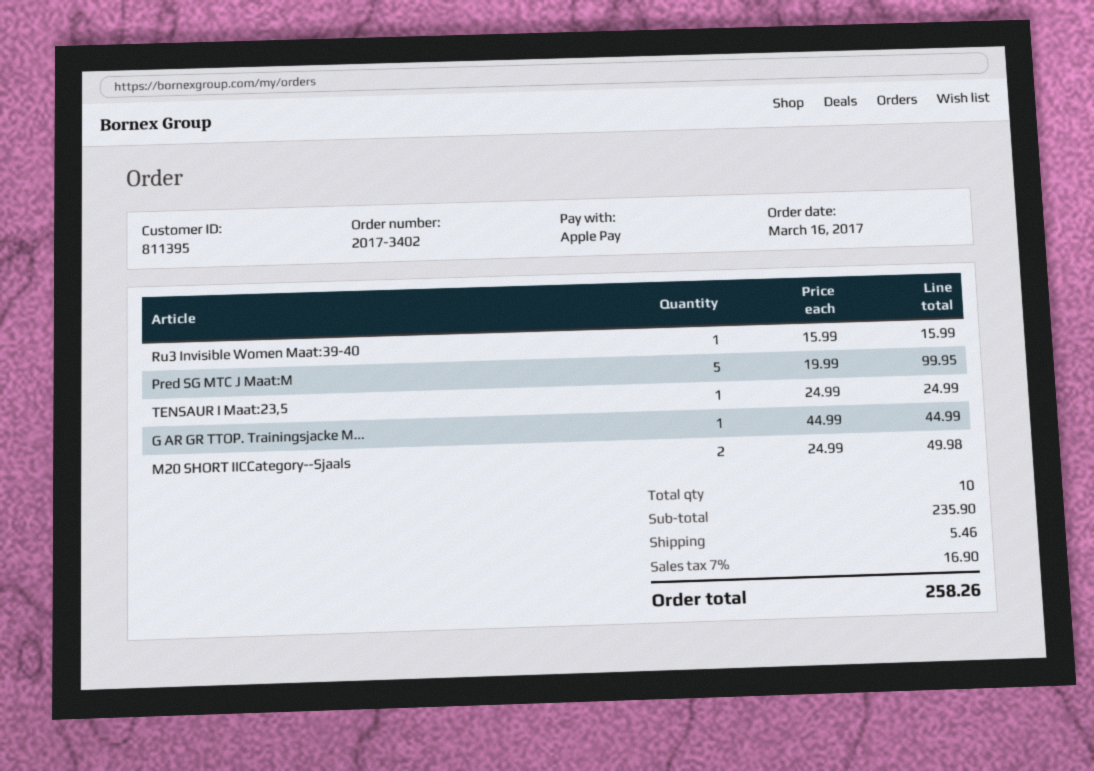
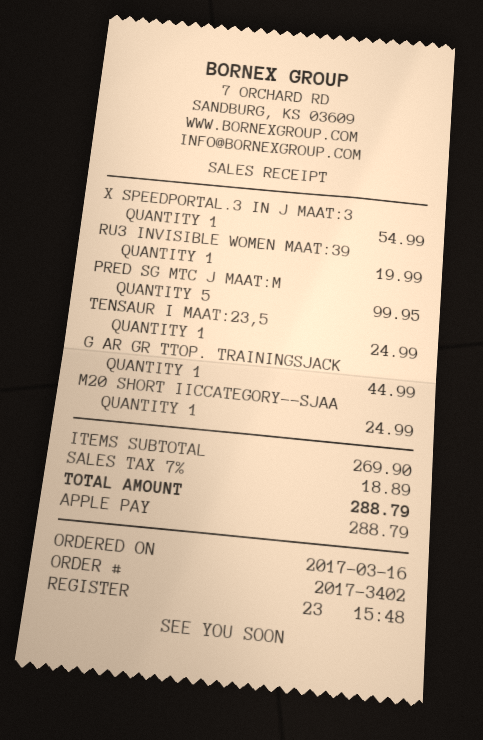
Ru3 Invisible Women Maat:39-40: 1 for 15.99 -> 1 for 19.99
M20 SHORT IICCategory--Sjaals: 2 for 49.98 -> 1 for 24.99
X SPEEDPORTAL.3 IN J MAAT:3: none -> 1 for 54.99
subtotal: 235.90 -> 269.90
shipping: 5.46 -> none
tax: 7% = 16.90 -> 7% = 18.89
total: 258.26 -> 288.79

